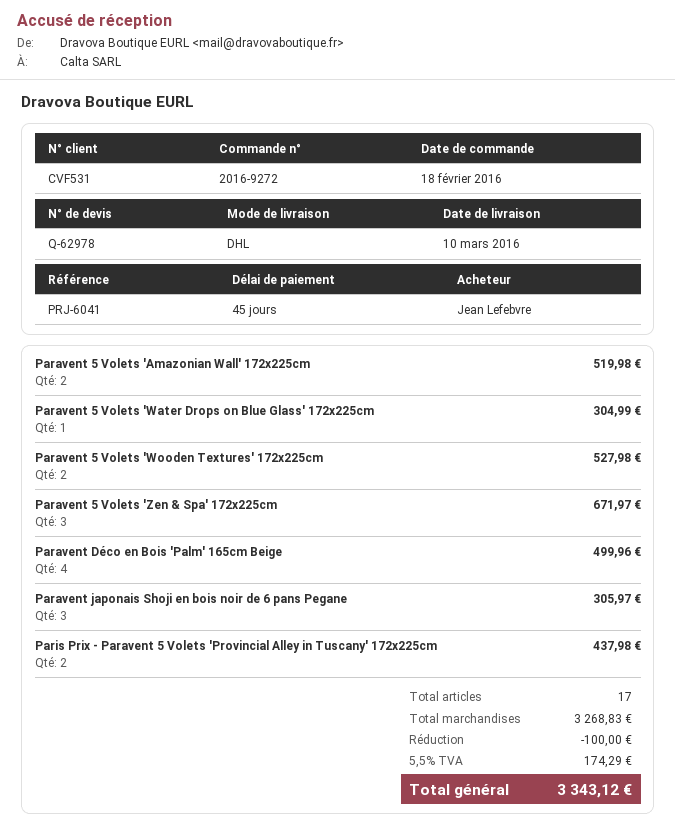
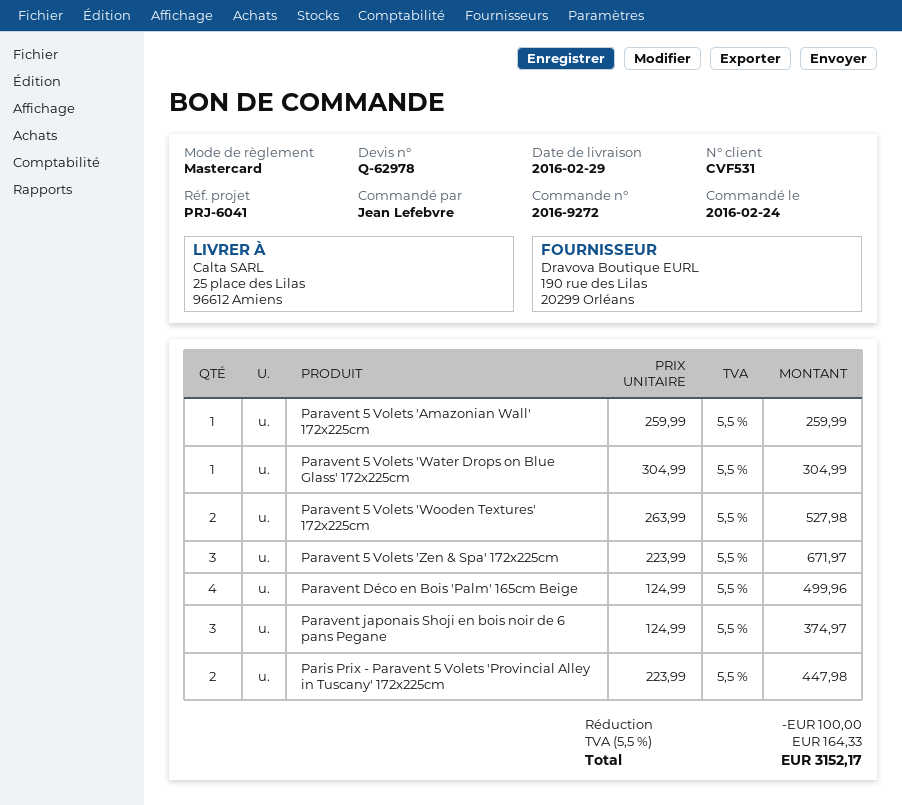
order date: 2016-02-18 -> 2016-02-24
delivery date: 2016-03-10 -> 2016-02-29
Paravent 5 Volets 'Amazonian Wall' 172x225cm: 2 for 519.98 -> 1 for 259.99
Paravent japonais Shoji en bois noir de 6 pans Pegane: 3 for 305.97 -> 3 for 374.97
Paris Prix - Paravent 5 Volets 'Provincial Alley in Tuscany' 172x225cm: 2 for 437.98 -> 2 for 447.98
tax: 5.5% = 174.29 -> 5.5% = 164.33
total: 3343.12 -> 3152.17

